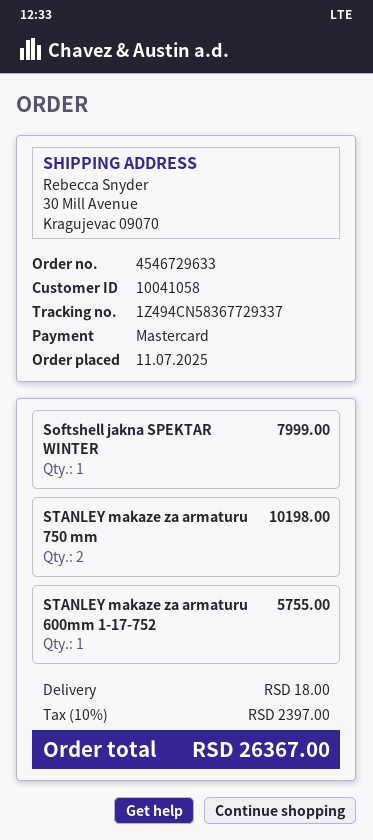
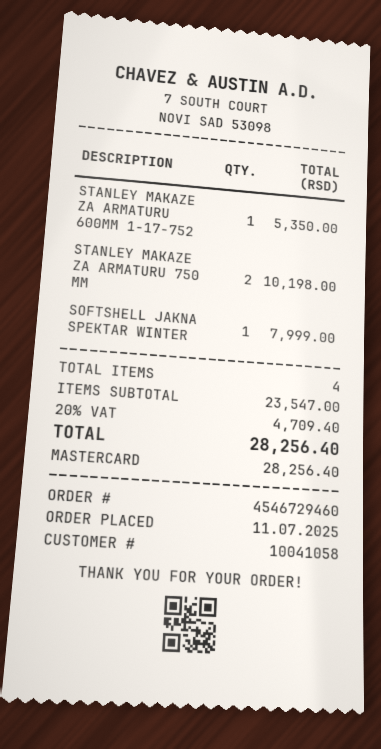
order number: 4546729633 -> 4546729460
STANLEY makaze za armaturu 600mm 1-17-752: 1 for 5755.00 -> 1 for 5350.00
shipping: 18.00 -> none
tax: 10% = 2397.00 -> 20% = 4709.40
total: 26367.00 -> 28256.40

